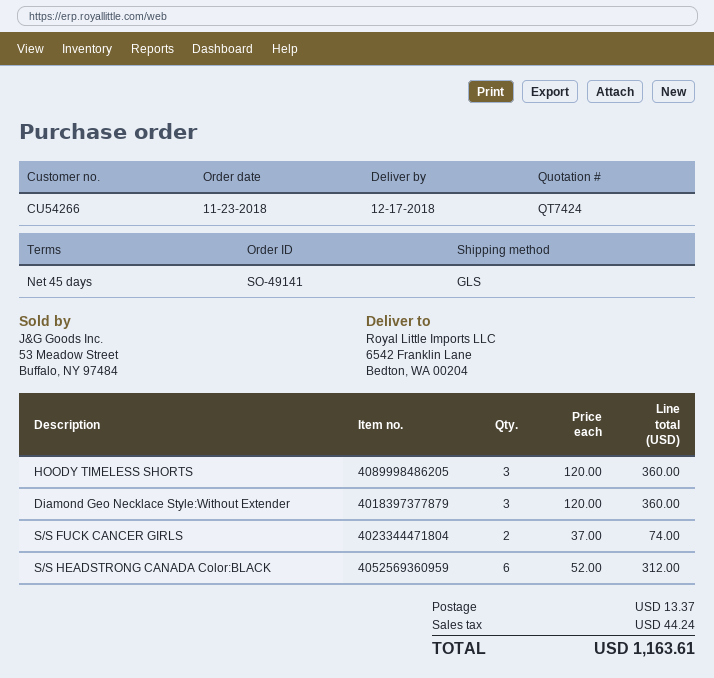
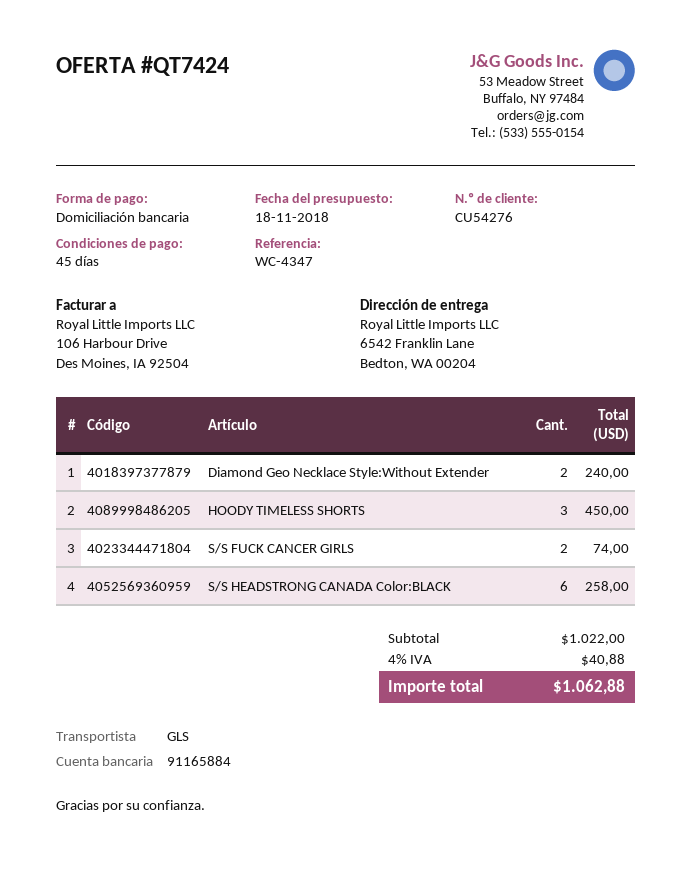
customer number: CU54266 -> CU54276
HOODY TIMELESS SHORTS: 3 for 360.00 -> 3 for 450.00
Diamond Geo Necklace Style:Without Extender: 3 for 360.00 -> 2 for 240.00
S/S HEADSTRONG CANADA Color:BLACK: 6 for 312.00 -> 6 for 258.00
shipping: 13.37 -> none
tax: 44.24 -> 40.88
total: 1163.61 -> 1062.88

